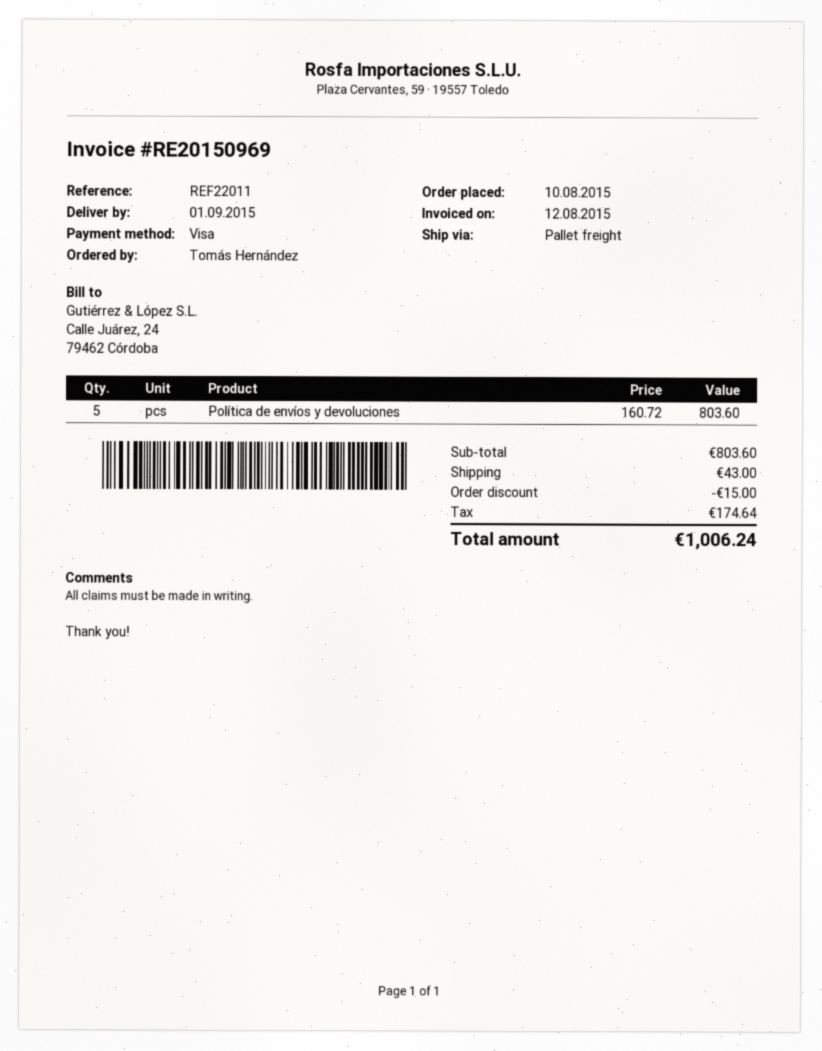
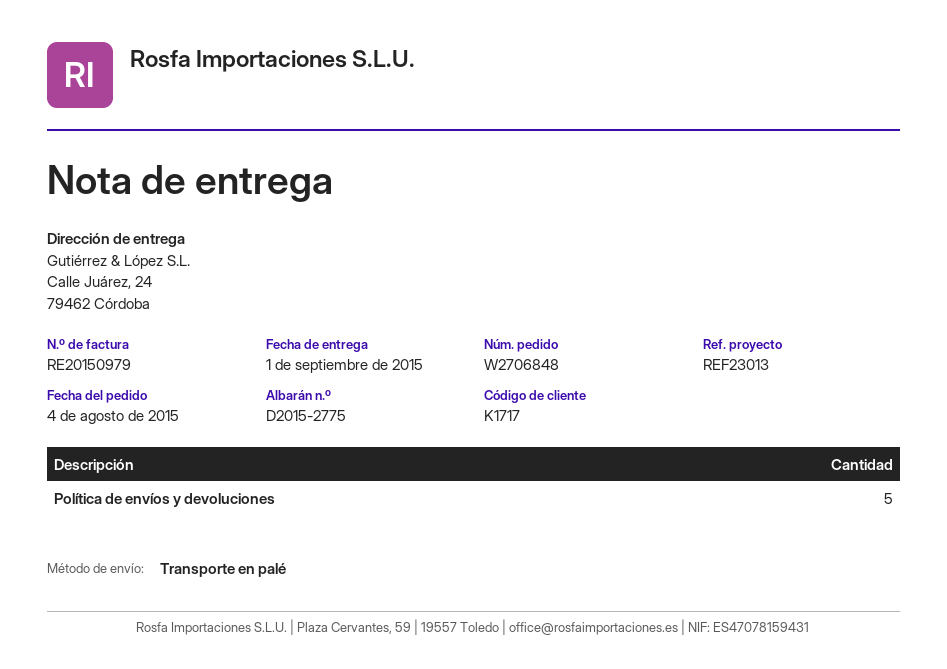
order date: 2015-08-10 -> 2015-08-04
invoice number: RE20150969 -> RE20150979
reference: REF22011 -> REF23013

